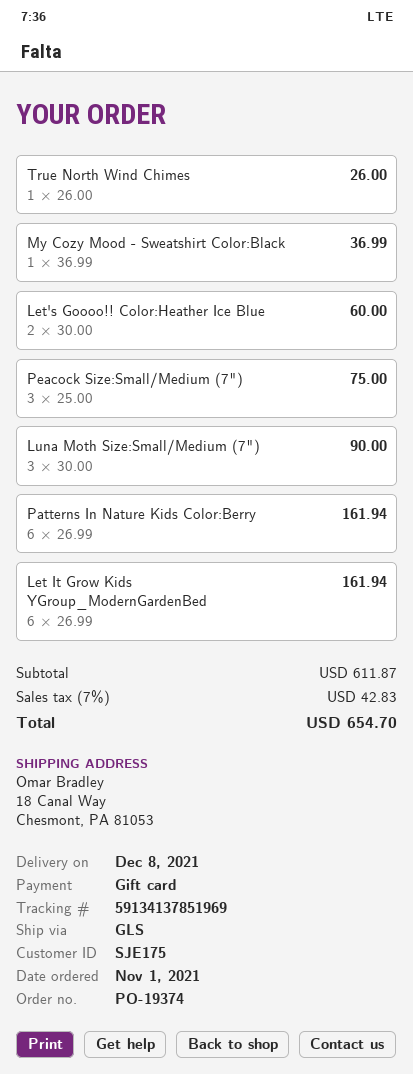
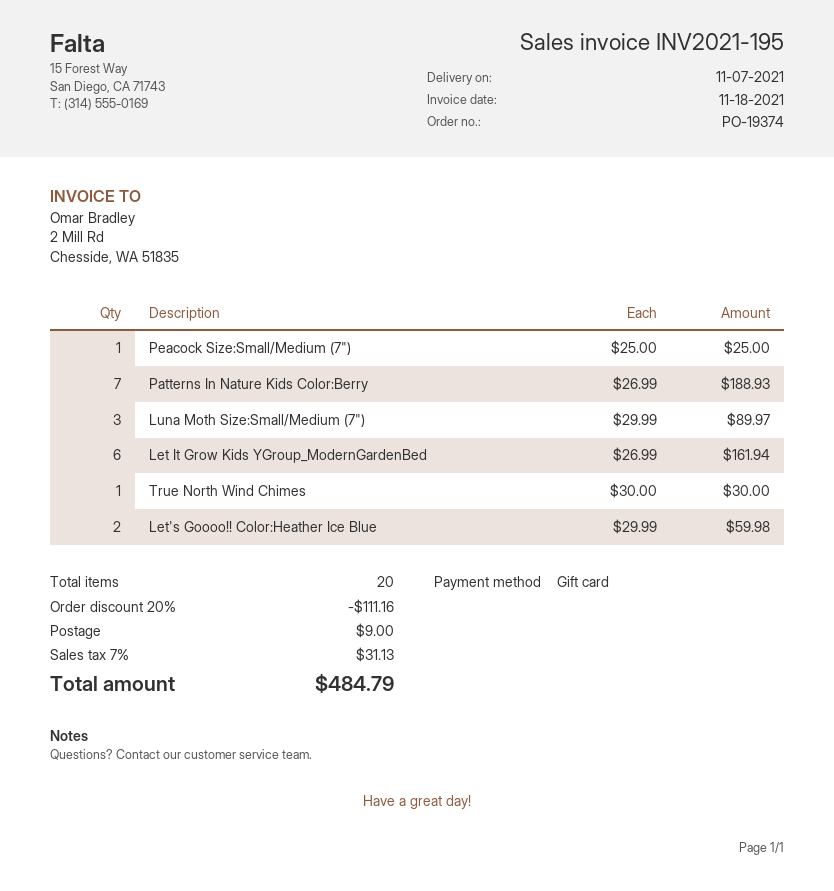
delivery date: 2021-12-08 -> 2021-11-07
True North Wind Chimes: 1 x 26.00 = 26.00 -> 1 x 30.00 = 30.00
My Cozy Mood - Sweatshirt Color:Black: 1 x 36.99 = 36.99 -> none
Let's Goooo!! Color:Heather Ice Blue: 2 x 30.00 = 60.00 -> 2 x 29.99 = 59.98
Peacock Size:Small/Medium (7"): 3 x 25.00 = 75.00 -> 1 x 25.00 = 25.00
Luna Moth Size:Small/Medium (7"): 3 x 30.00 = 90.00 -> 3 x 29.99 = 89.97
Patterns In Nature Kids Color:Berry: 6 x 26.99 = 161.94 -> 7 x 26.99 = 188.93
discount: none -> 20% = 111.16
shipping: none -> 9.00
tax: 7% = 42.83 -> 7% = 31.13
total: 654.70 -> 484.79

